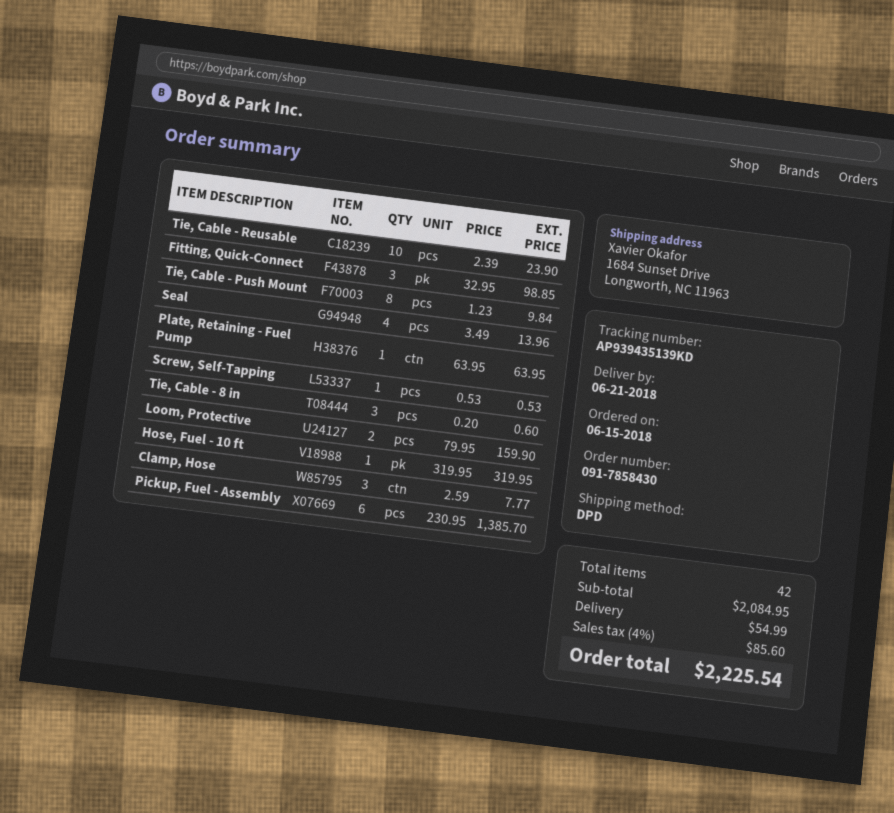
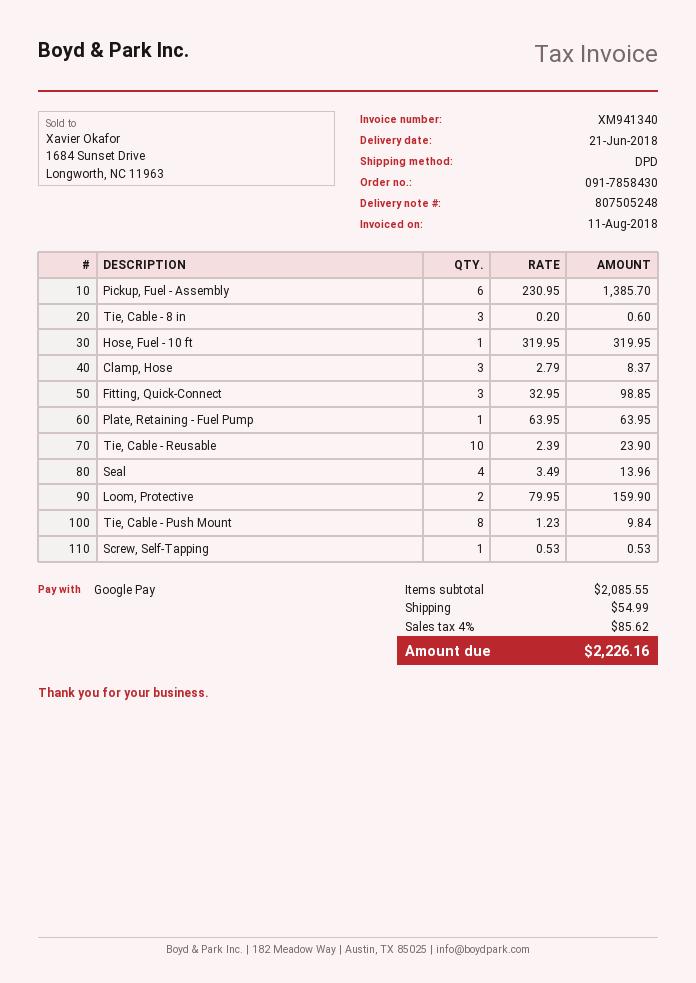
Clamp, Hose: 3 x 2.59 = 7.77 -> 3 x 2.79 = 8.37
subtotal: 2084.95 -> 2085.55
tax: 4% = 85.60 -> 4% = 85.62
total: 2225.54 -> 2226.16

